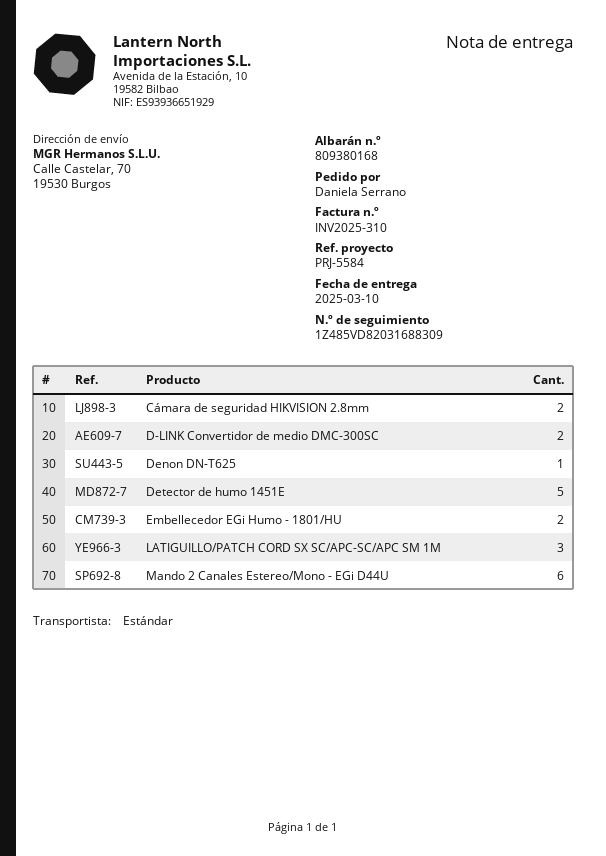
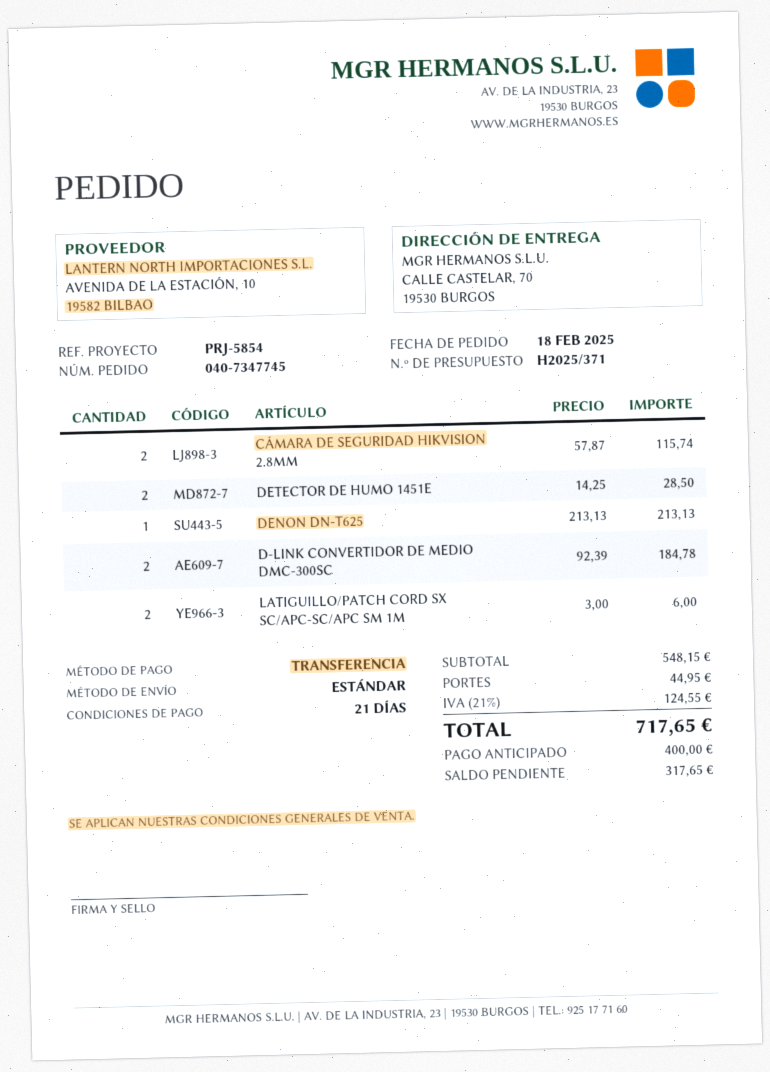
reference: PRJ-5584 -> PRJ-5854
Detector de humo 1451E: 5 -> 2
Embellecedor EGi Humo - 1801/HU: 2 -> none
LATIGUILLO/PATCH CORD SX SC/APC-SC/APC SM 1M: 3 -> 2
Mando 2 Canales Estereo/Mono - EGi D44U: 6 -> none

